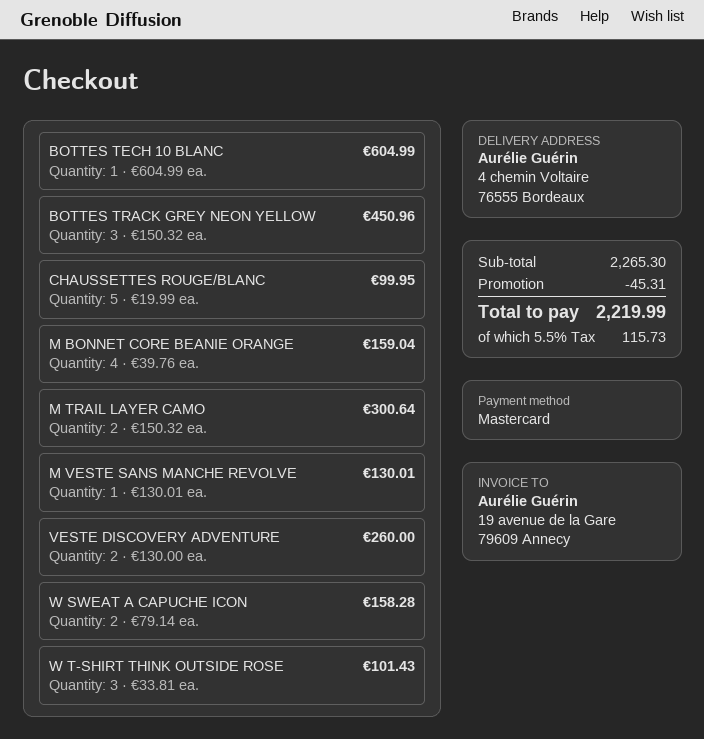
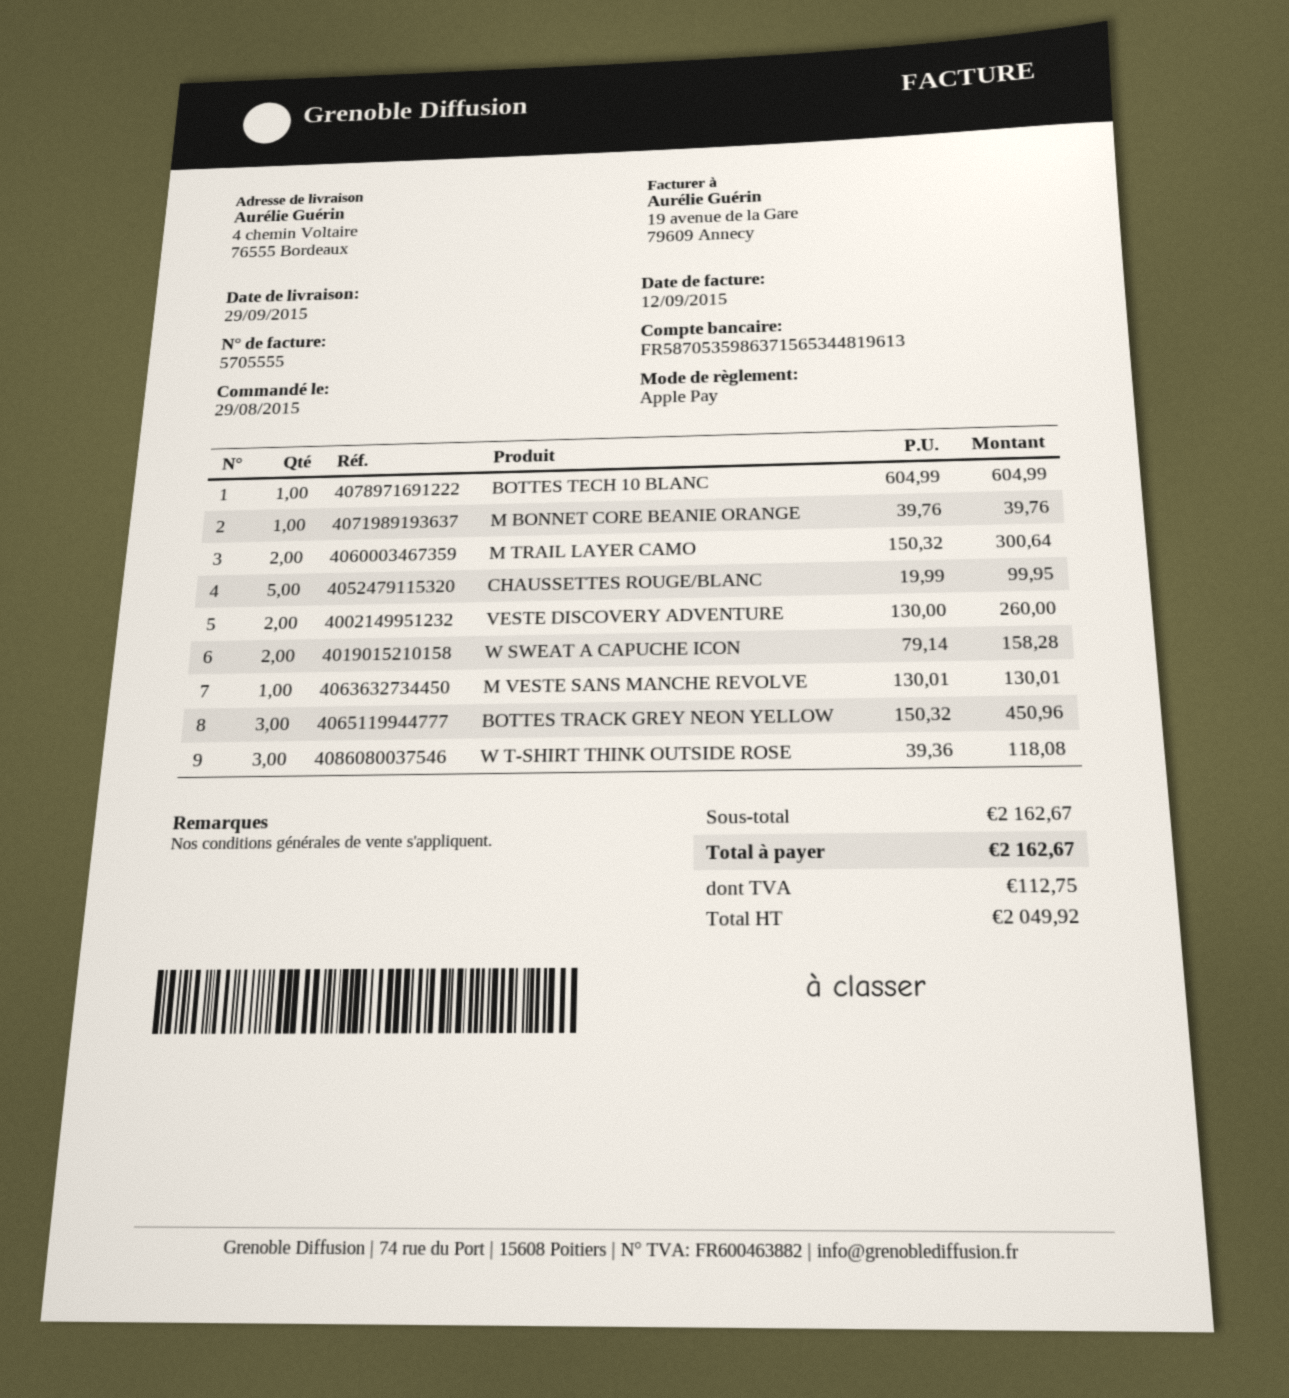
payment method: Mastercard -> Apple Pay
M BONNET CORE BEANIE ORANGE: 4 x 39.76 = 159.04 -> 1 x 39.76 = 39.76
W T-SHIRT THINK OUTSIDE ROSE: 3 x 33.81 = 101.43 -> 3 x 39.36 = 118.08
subtotal: 2265.30 -> 2162.67
discount: 45.31 -> none
tax: 115.73 -> 112.75
total: 2219.99 -> 2162.67

